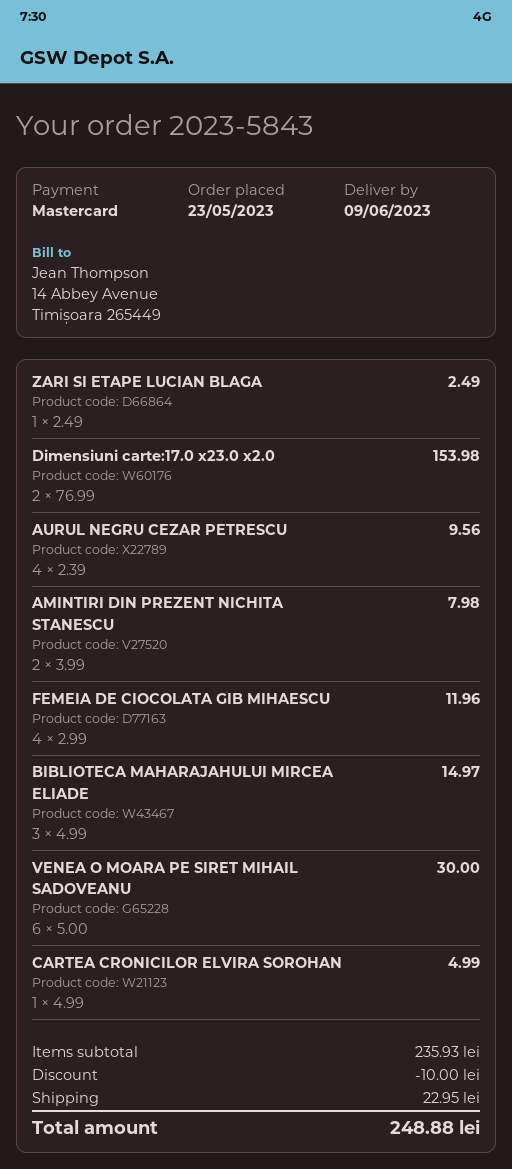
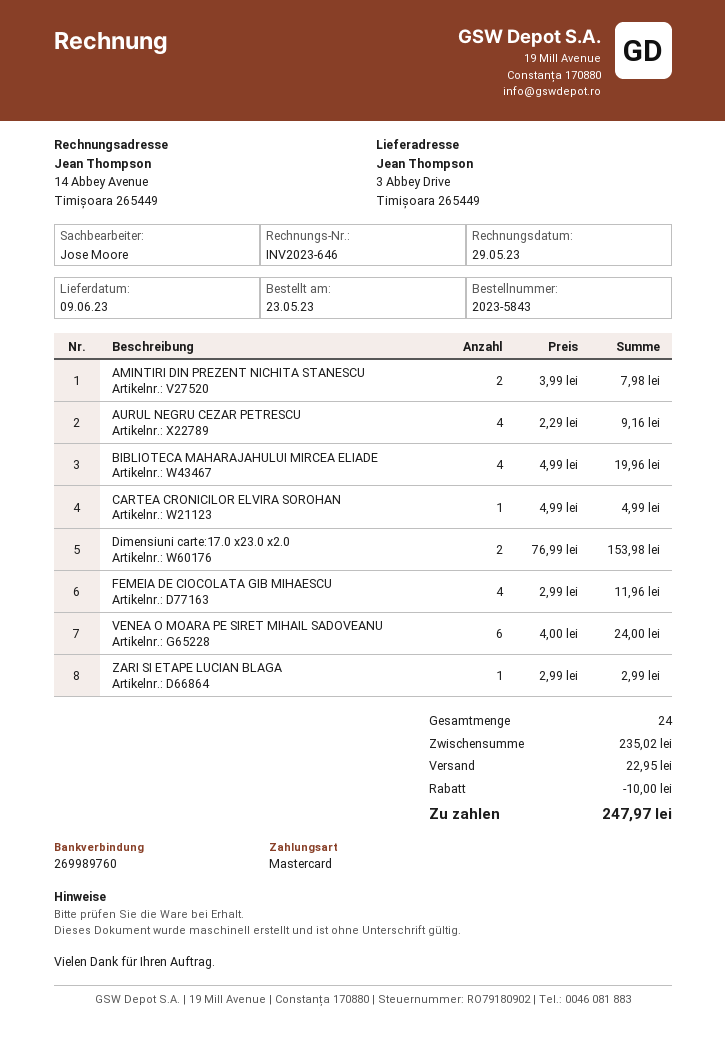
ZARI SI ETAPE LUCIAN BLAGA: 1 x 2.49 = 2.49 -> 1 x 2.99 = 2.99
AURUL NEGRU CEZAR PETRESCU: 4 x 2.39 = 9.56 -> 4 x 2.29 = 9.16
BIBLIOTECA MAHARAJAHULUI MIRCEA ELIADE: 3 x 4.99 = 14.97 -> 4 x 4.99 = 19.96
VENEA O MOARA PE SIRET MIHAIL SADOVEANU: 6 x 5.00 = 30.00 -> 6 x 4.00 = 24.00
subtotal: 235.93 -> 235.02
total: 248.88 -> 247.97

